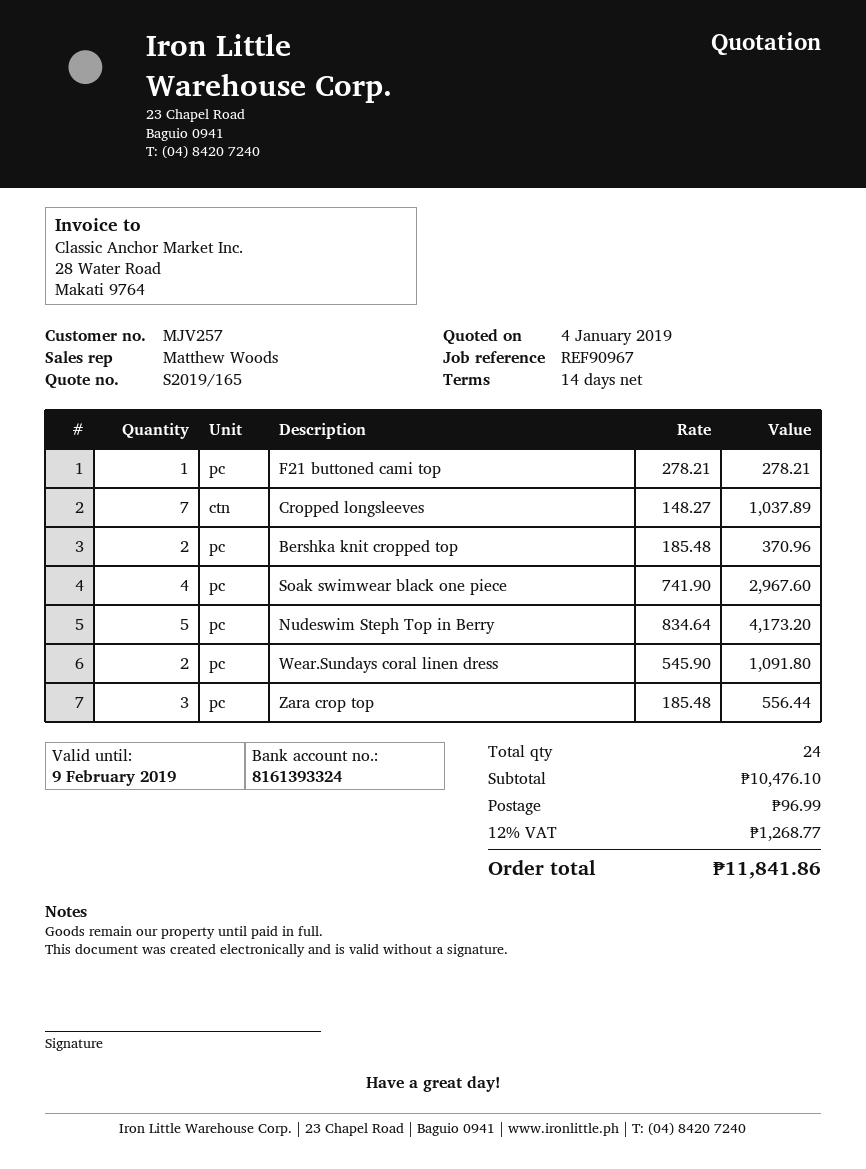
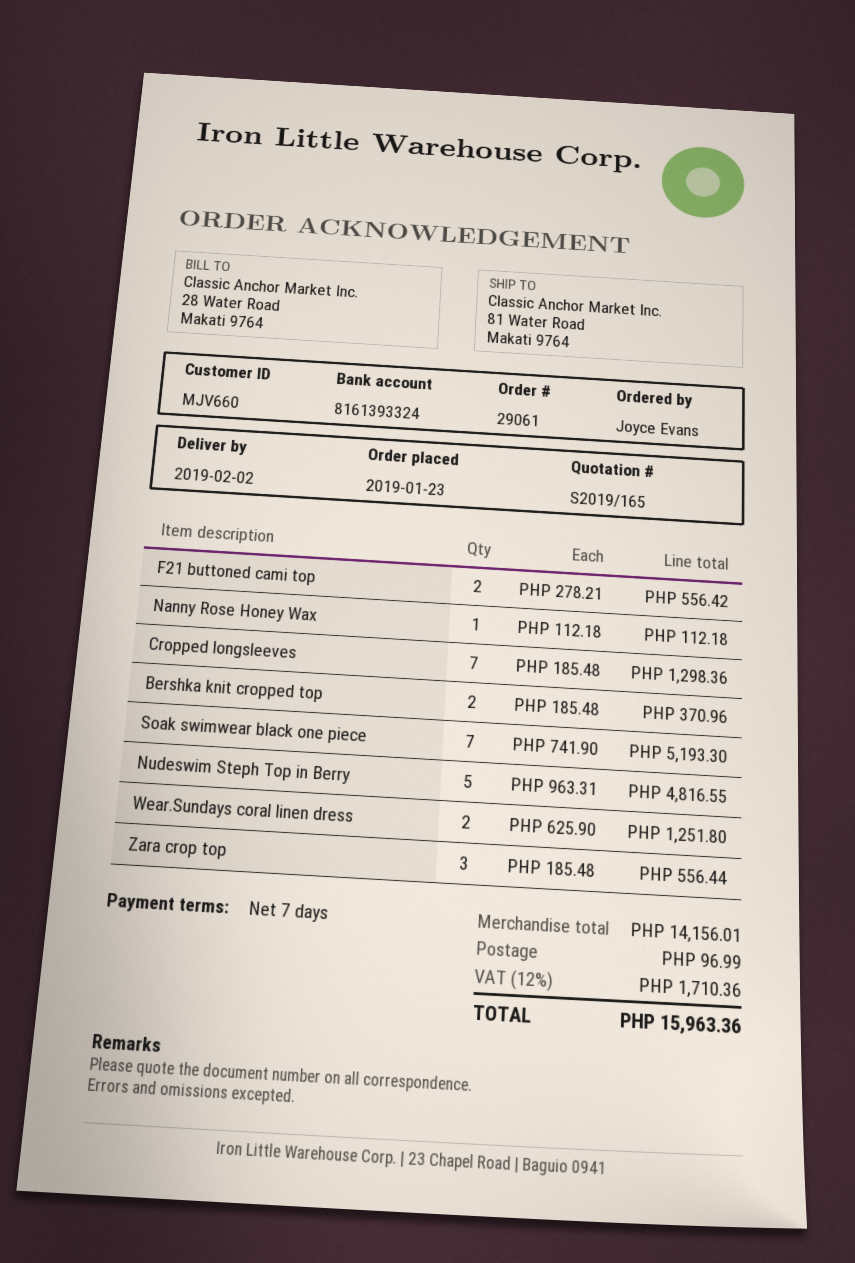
payment terms: 14 days -> 7 days
customer number: MJV257 -> MJV660
F21 buttoned cami top: 1 x 278.21 = 278.21 -> 2 x 278.21 = 556.42
Cropped longsleeves: 7 x 148.27 = 1037.89 -> 7 x 185.48 = 1298.36
Soak swimwear black one piece: 4 x 741.90 = 2967.60 -> 7 x 741.90 = 5193.30
Nudeswim Steph Top in Berry: 5 x 834.64 = 4173.20 -> 5 x 963.31 = 4816.55
Wear.Sundays coral linen dress: 2 x 545.90 = 1091.80 -> 2 x 625.90 = 1251.80
Nanny Rose Honey Wax: none -> 1 x 112.18 = 112.18
subtotal: 10476.10 -> 14156.01
tax: 12% = 1268.77 -> 12% = 1710.36
total: 11841.86 -> 15963.36

